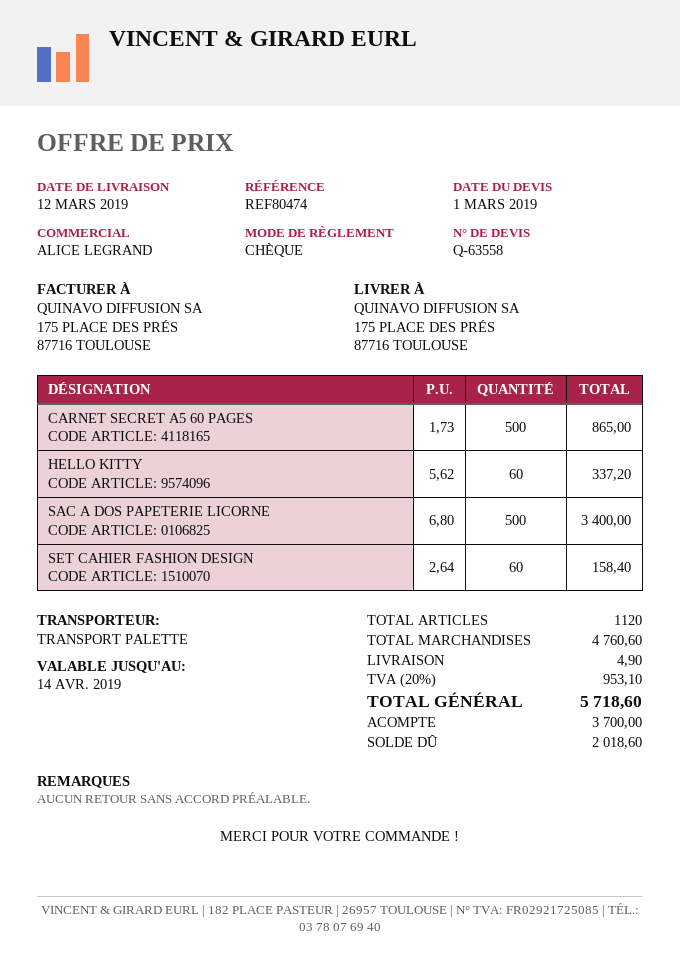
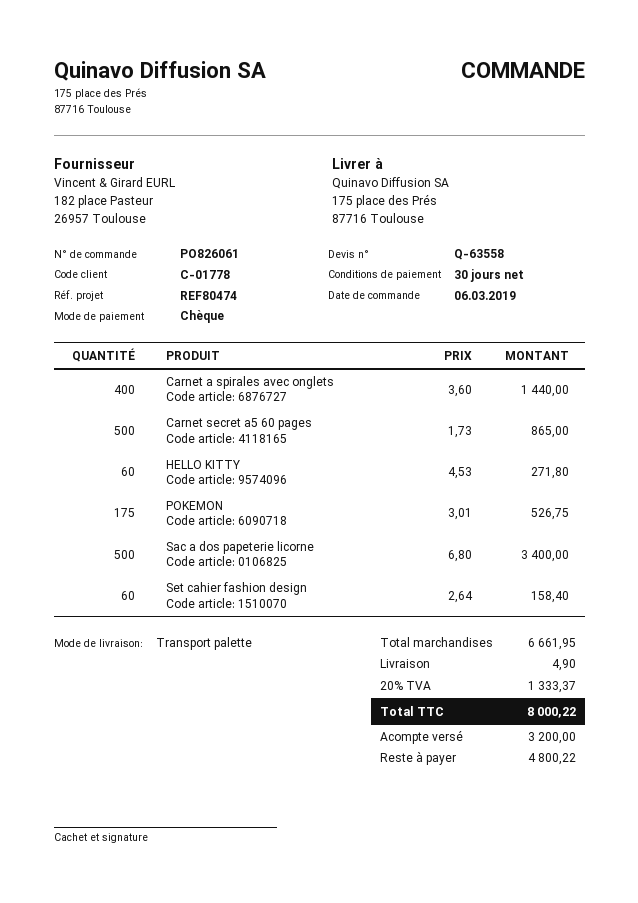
HELLO KITTY: 60 x 5.62 = 337.20 -> 60 x 4.53 = 271.80
Carnet a spirales avec onglets: none -> 400 x 3.60 = 1440.00
POKEMON: none -> 175 x 3.01 = 526.75
subtotal: 4760.60 -> 6661.95
tax: 20% = 953.10 -> 20% = 1333.37
total: 5718.60 -> 8000.22
deposit: 3700.00 -> 3200.00
balance: 2018.60 -> 4800.22

